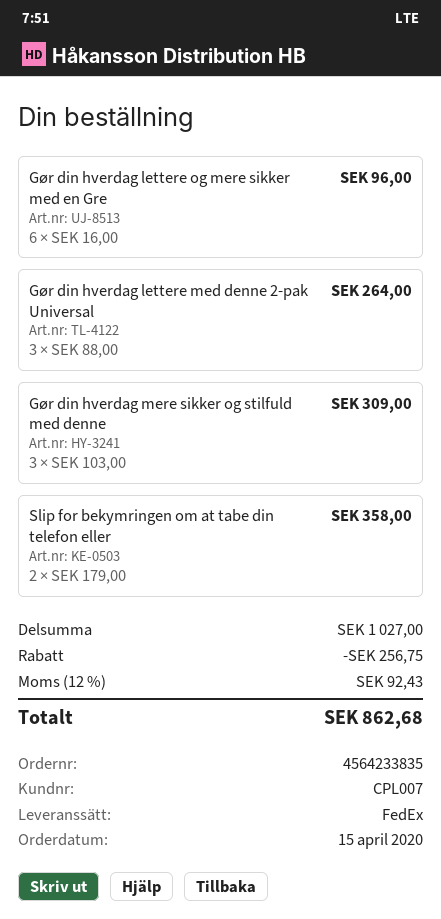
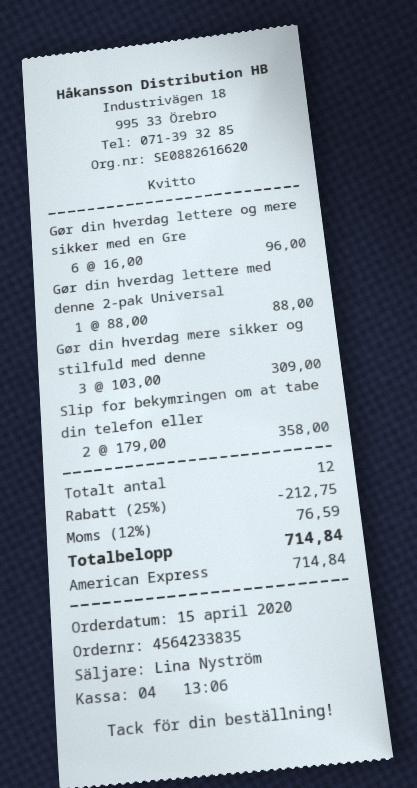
Gør din hverdag lettere med denne 2-pak Universal: 3 x 88.00 = 264.00 -> 1 x 88.00 = 88.00
discount: 256.75 -> 212.75
tax: 12% = 92.43 -> 12% = 76.59
total: 862.68 -> 714.84

